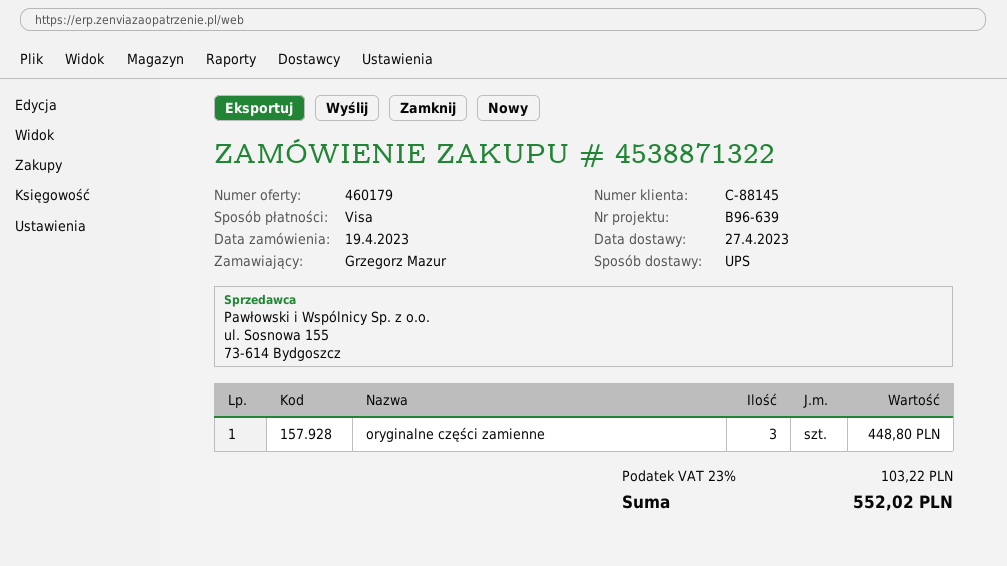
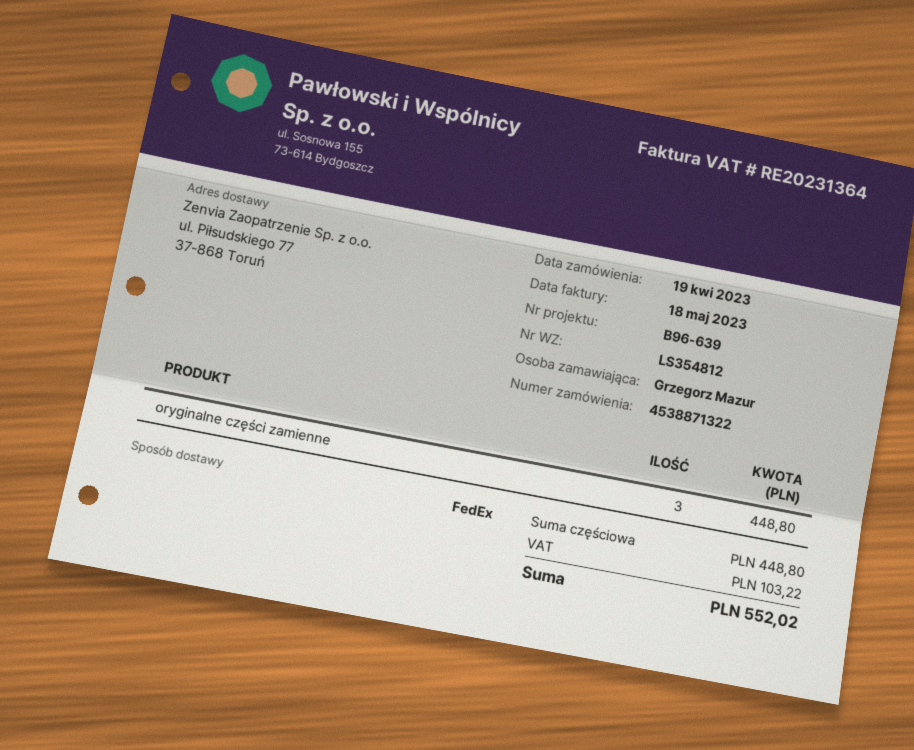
shipping method: UPS -> FedEx

